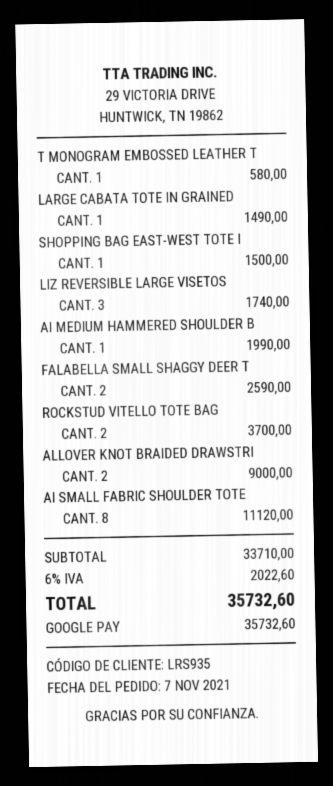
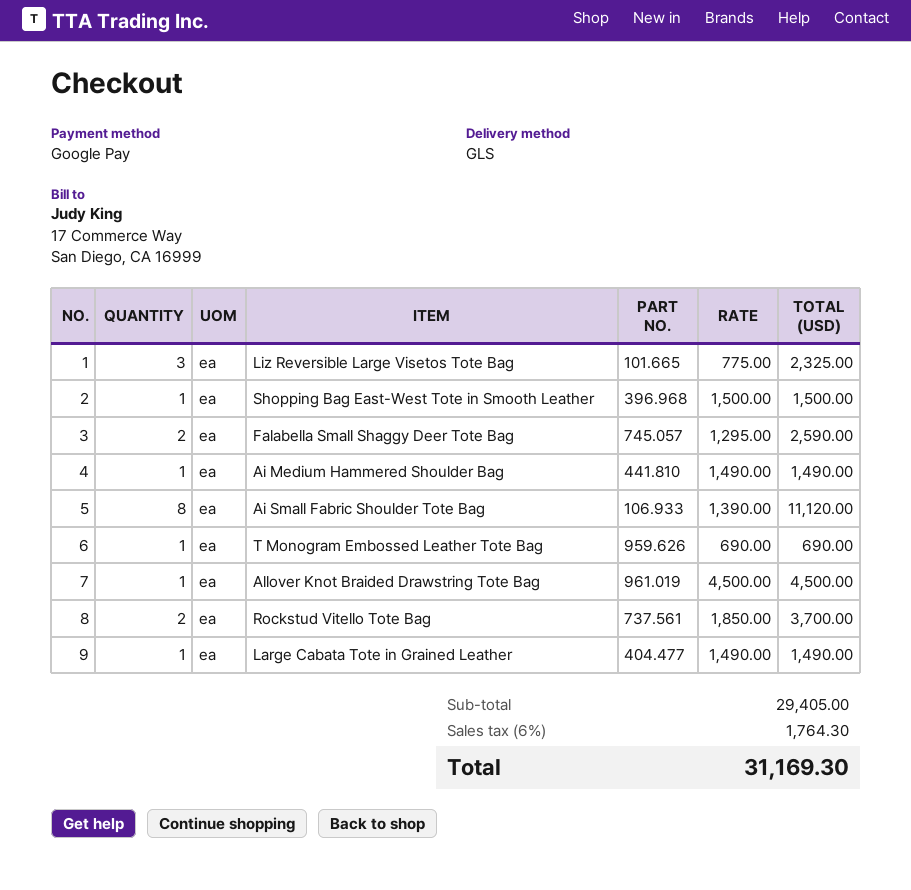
T MONOGRAM EMBOSSED LEATHER T: 1 for 580.00 -> 1 for 690.00
LIZ REVERSIBLE LARGE VISETOS: 3 for 1740.00 -> 3 for 2325.00
AI MEDIUM HAMMERED SHOULDER B: 1 for 1990.00 -> 1 for 1490.00
ALLOVER KNOT BRAIDED DRAWSTRI: 2 for 9000.00 -> 1 for 4500.00
subtotal: 33710.00 -> 29405.00
tax: 6% = 2022.60 -> 6% = 1764.30
total: 35732.60 -> 31169.30

